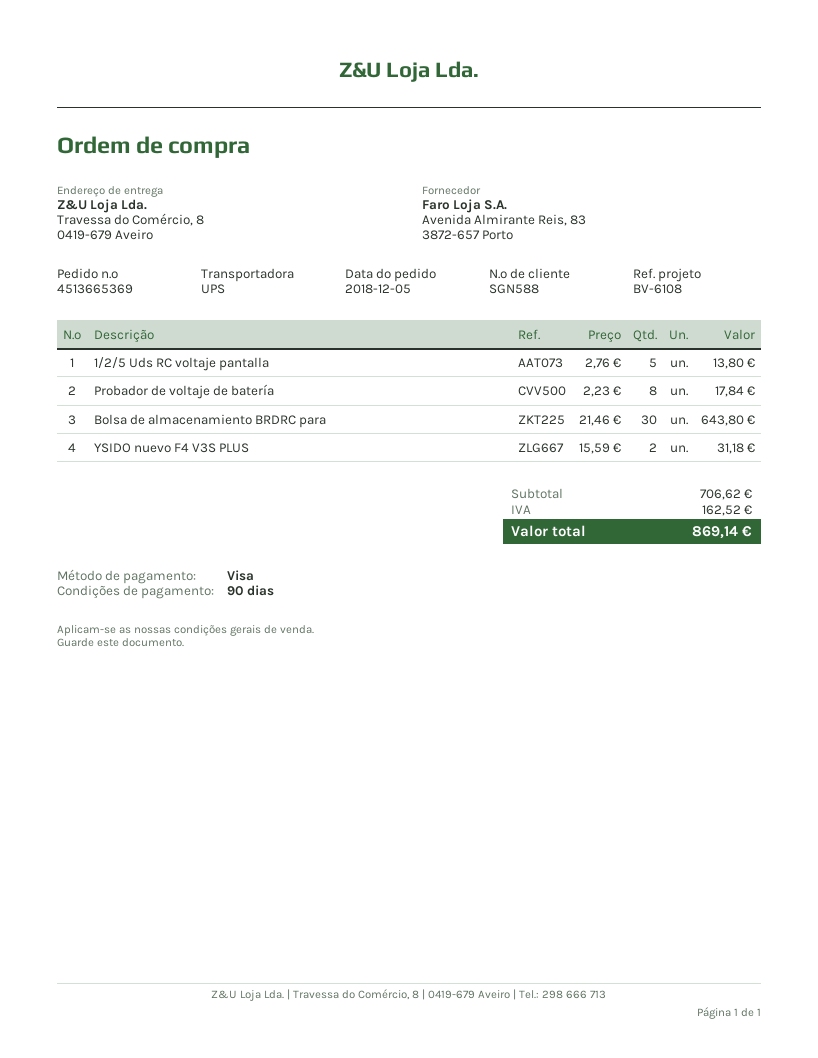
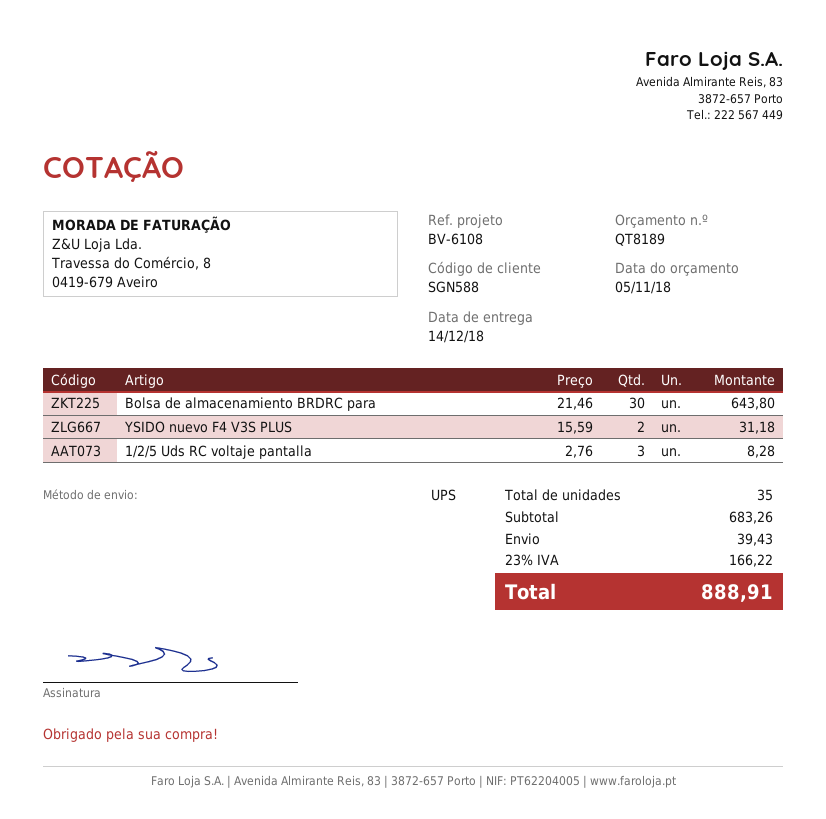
1/2/5 Uds RC voltaje pantalla: 5 x 2.76 = 13.80 -> 3 x 2.76 = 8.28
Probador de voltaje de batería: 8 x 2.23 = 17.84 -> none
subtotal: 706.62 -> 683.26
shipping: none -> 39.43
tax: 162.52 -> 166.22
total: 869.14 -> 888.91

